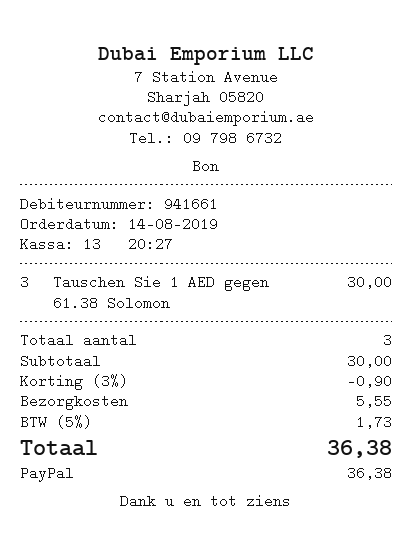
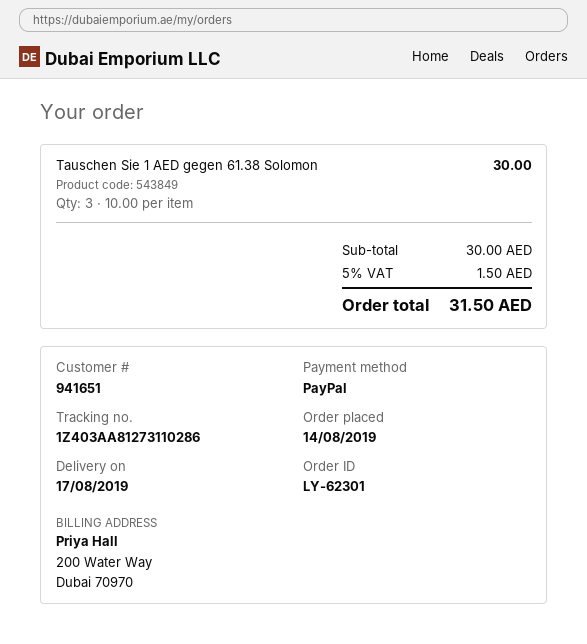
customer number: 941661 -> 941651
discount: 3% = 0.90 -> none
shipping: 5.55 -> none
tax: 5% = 1.73 -> 5% = 1.50
total: 36.38 -> 31.50

